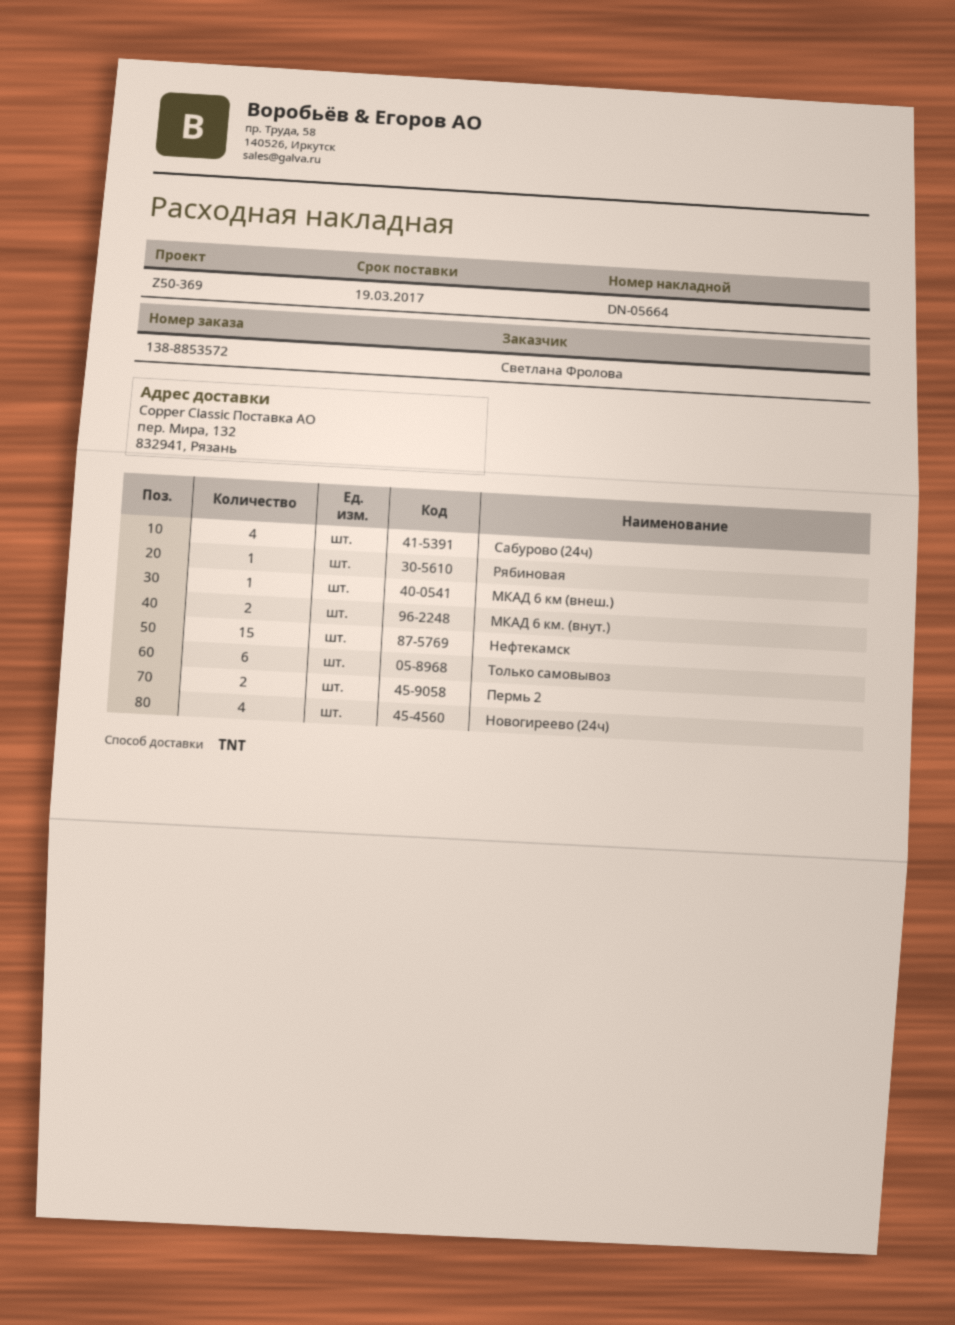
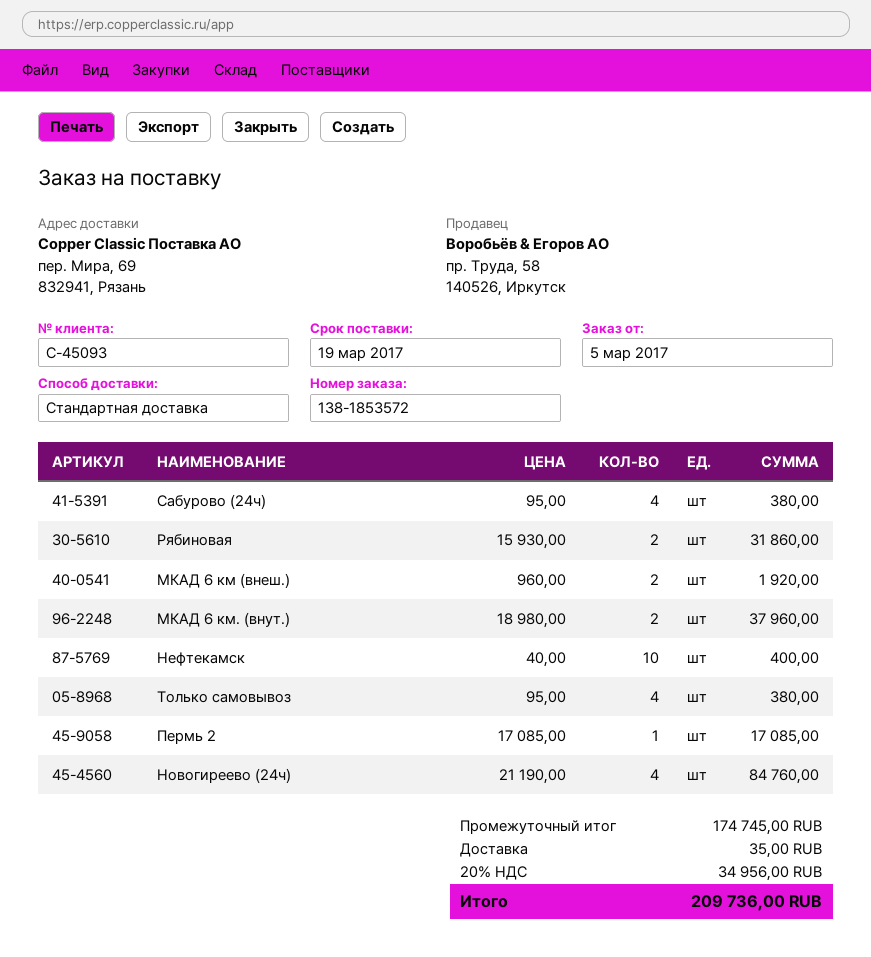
order number: 138-8853572 -> 138-1853572
shipping method: TNT -> standard
ship to: пер. Мира, 132, 832941, Рязань -> пер. Мира, 69, 832941, Рязань
Рябиновая: 1 -> 2
МКАД 6 км (внеш.): 1 -> 2
Нефтекамск: 15 -> 10
Только самовывоз: 6 -> 4
Пермь 2: 2 -> 1

